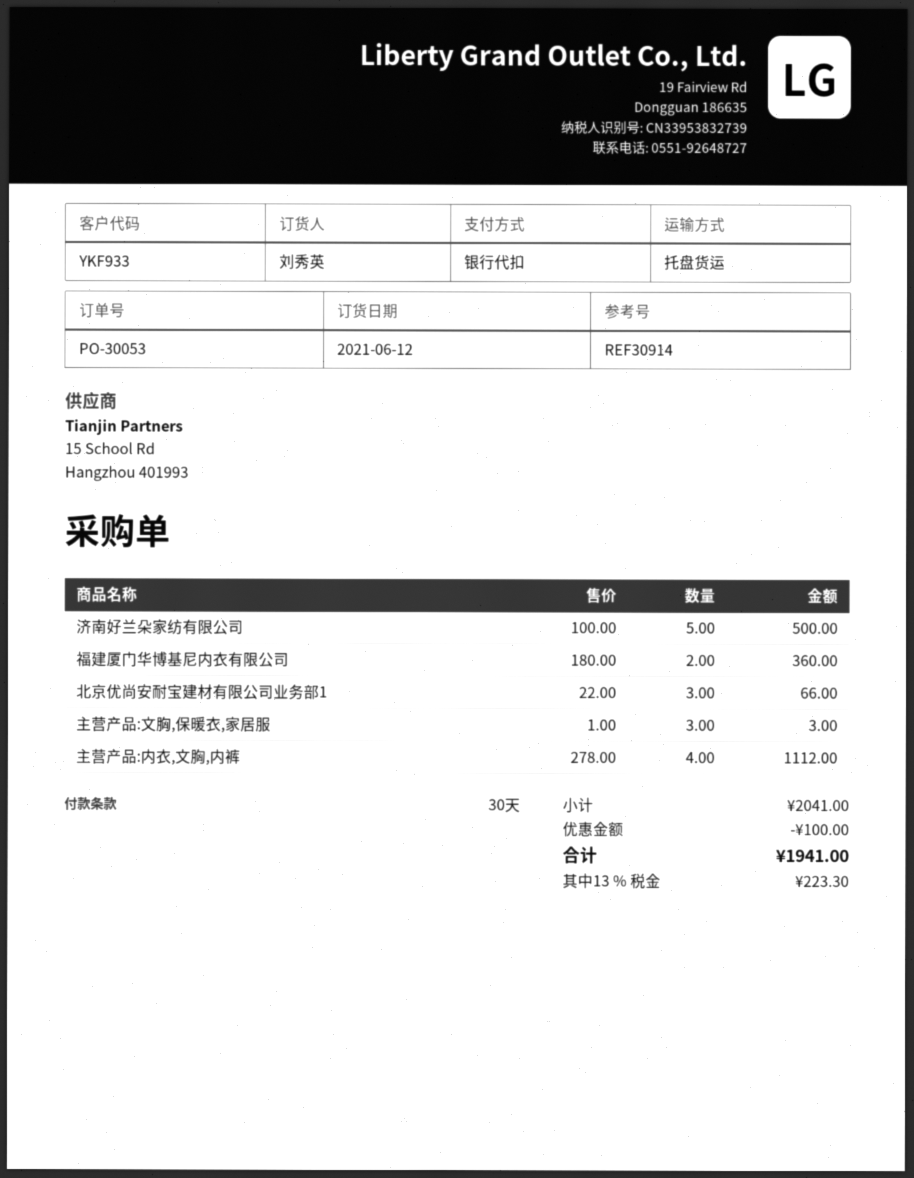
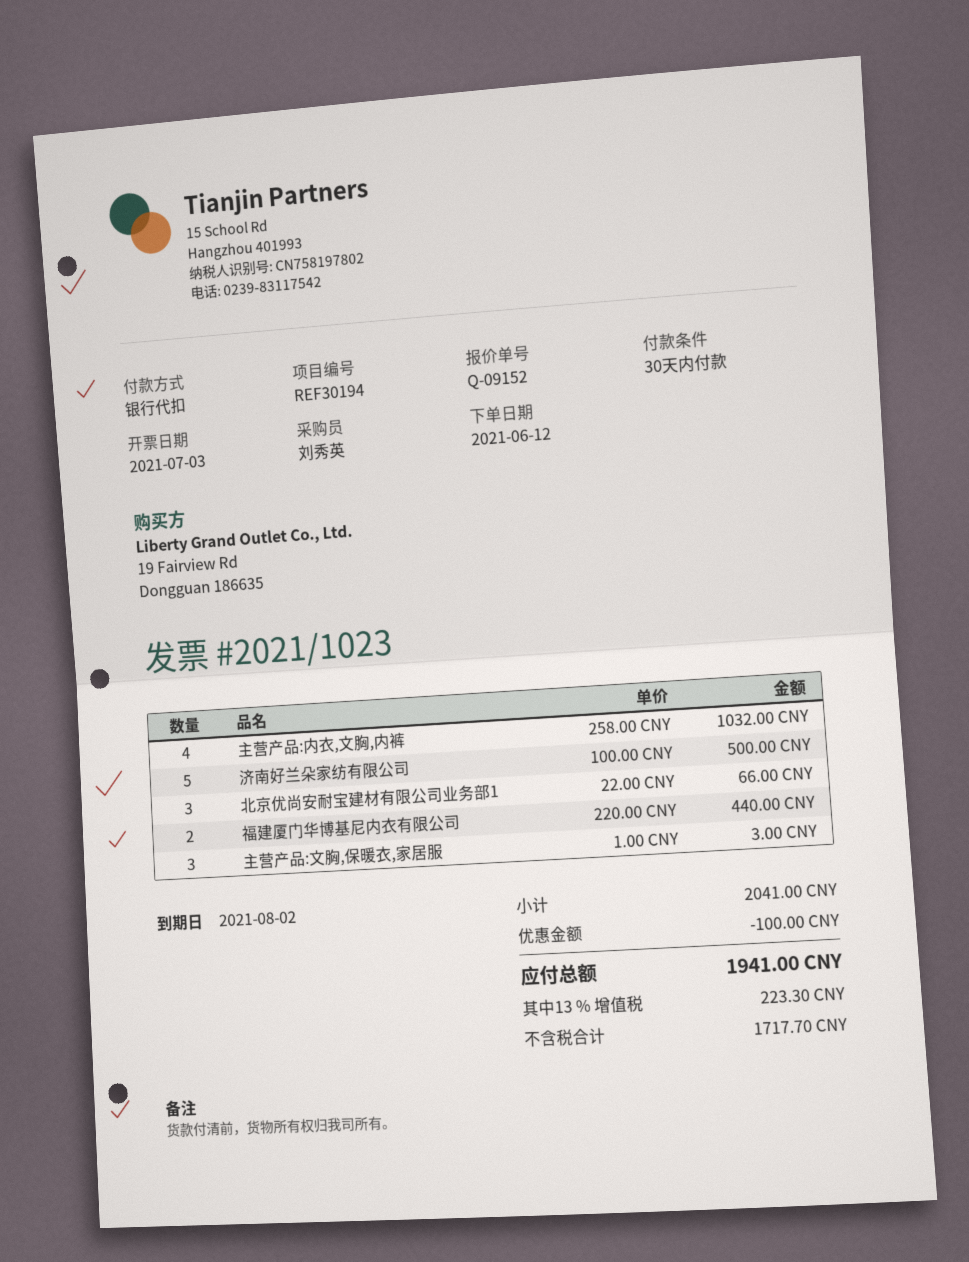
reference: REF30914 -> REF30194
福建厦门华博基尼内衣有限公司: 2 x 180.00 = 360.00 -> 2 x 220.00 = 440.00
主营产品:内衣,文胸,内裤: 4 x 278.00 = 1112.00 -> 4 x 258.00 = 1032.00

